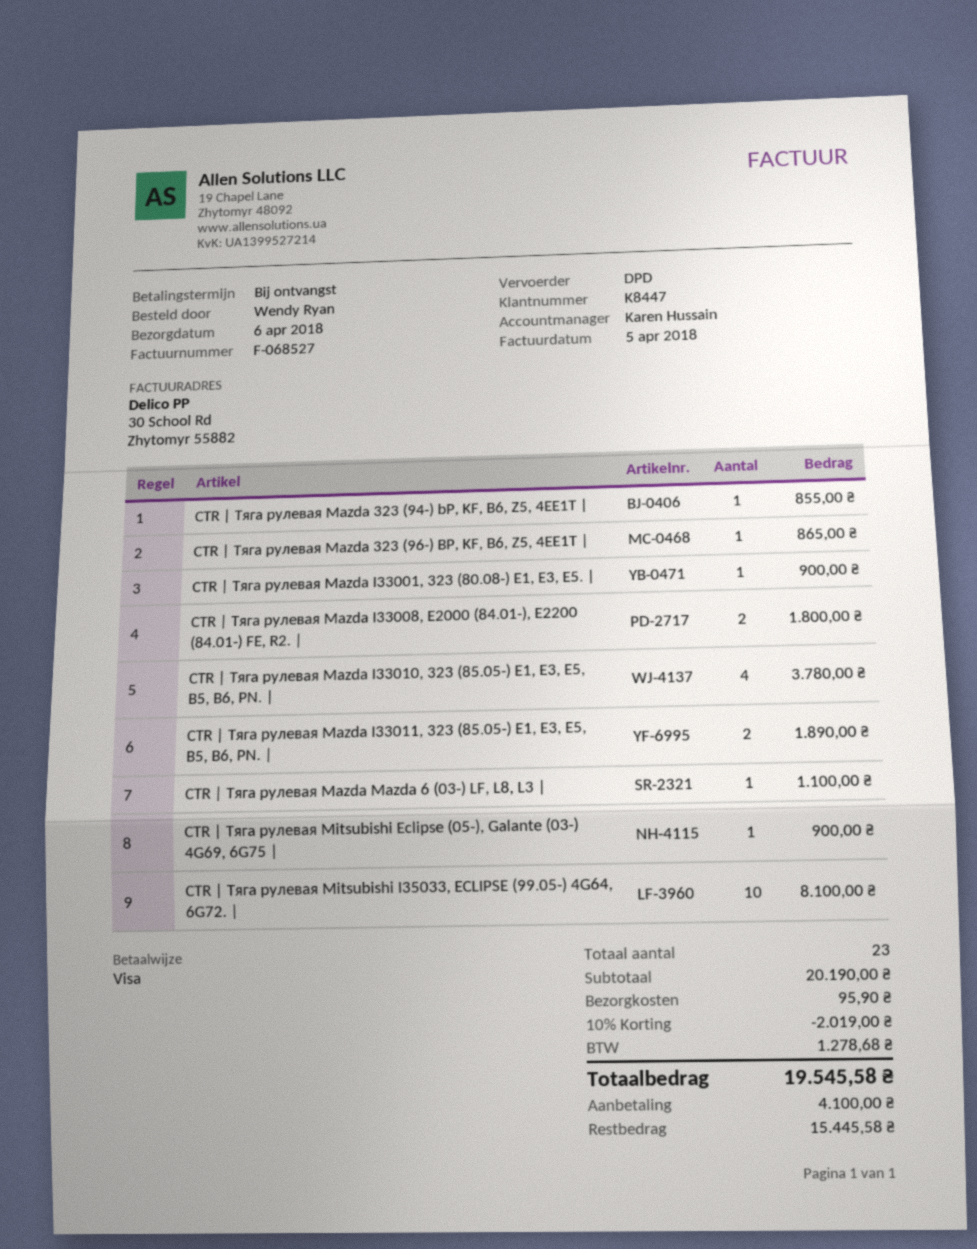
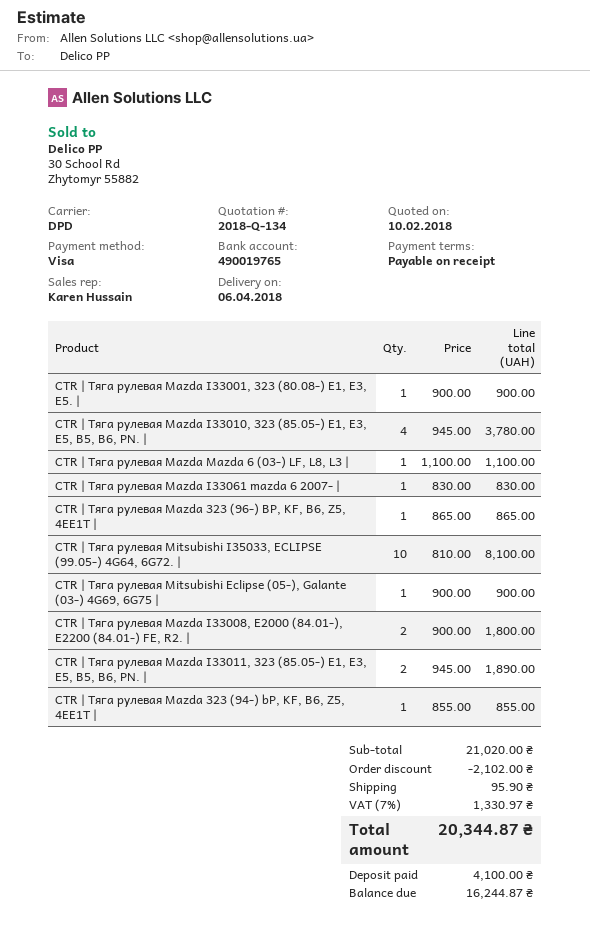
CTR | Тяга рулевая Mazda I33061 mazda 6 2007- |: none -> 1 for 830.00
subtotal: 20190.00 -> 21020.00
discount: 2019.00 -> 2102.00
tax: 1278.68 -> 1330.97
total: 19545.58 -> 20344.87
balance: 15445.58 -> 16244.87

